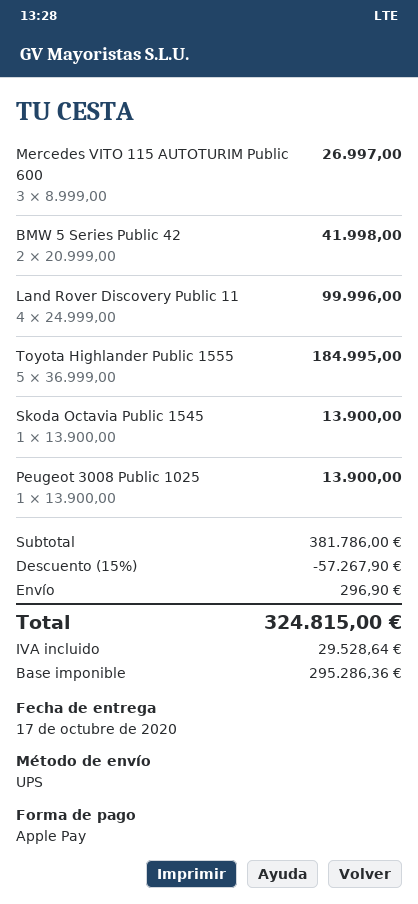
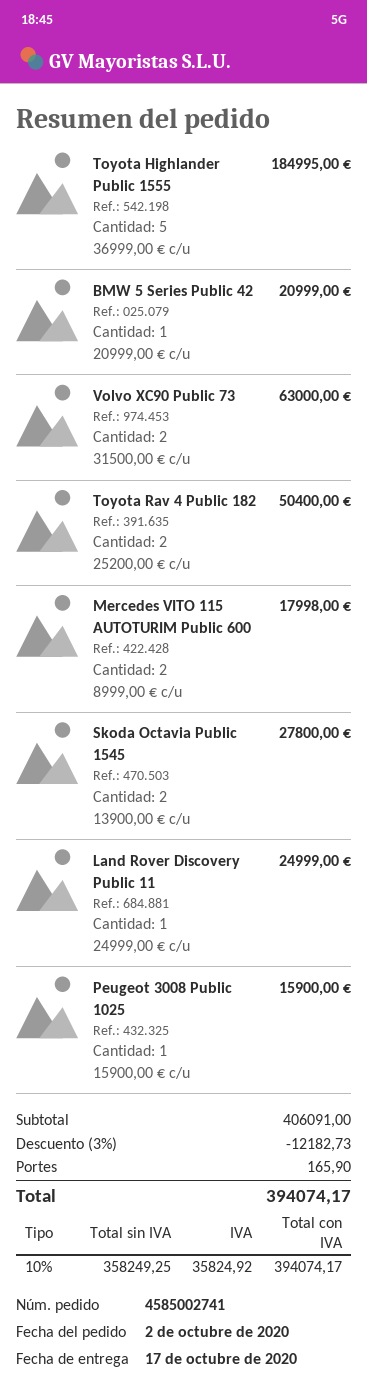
Mercedes VITO 115 AUTOTURIM Public 600: 3 x 8999.00 = 26997.00 -> 2 x 8999.00 = 17998.00
BMW 5 Series Public 42: 2 x 20999.00 = 41998.00 -> 1 x 20999.00 = 20999.00
Land Rover Discovery Public 11: 4 x 24999.00 = 99996.00 -> 1 x 24999.00 = 24999.00
Skoda Octavia Public 1545: 1 x 13900.00 = 13900.00 -> 2 x 13900.00 = 27800.00
Peugeot 3008 Public 1025: 1 x 13900.00 = 13900.00 -> 1 x 15900.00 = 15900.00
Volvo XC90 Public 73: none -> 2 x 31500.00 = 63000.00
Toyota Rav 4 Public 182: none -> 2 x 25200.00 = 50400.00
subtotal: 381786.00 -> 406091.00
discount: 15% = 57267.90 -> 3% = 12182.73
shipping: 296.90 -> 165.90
net: 295286.36 -> 358249.25
tax: 29528.64 -> 35824.92
total: 324815.00 -> 394074.17

